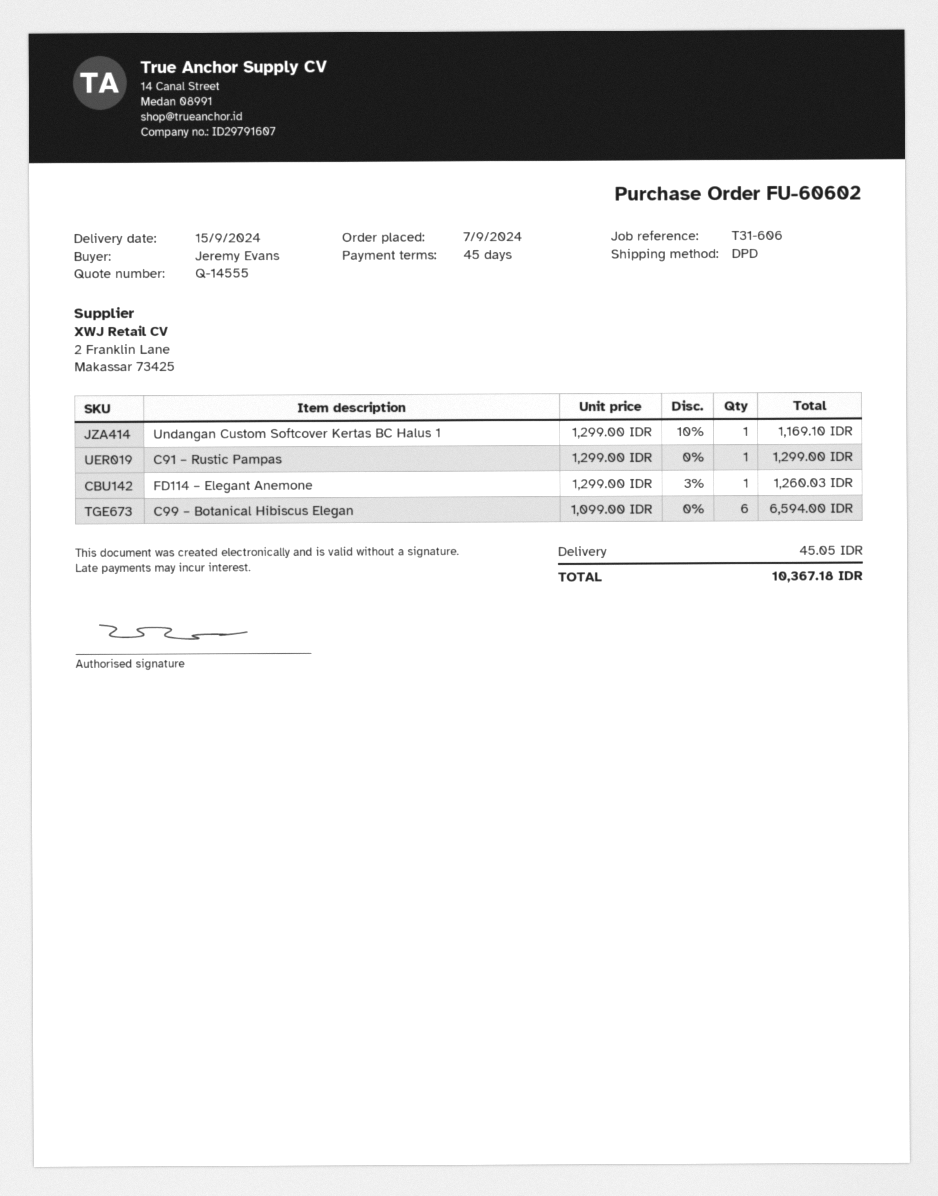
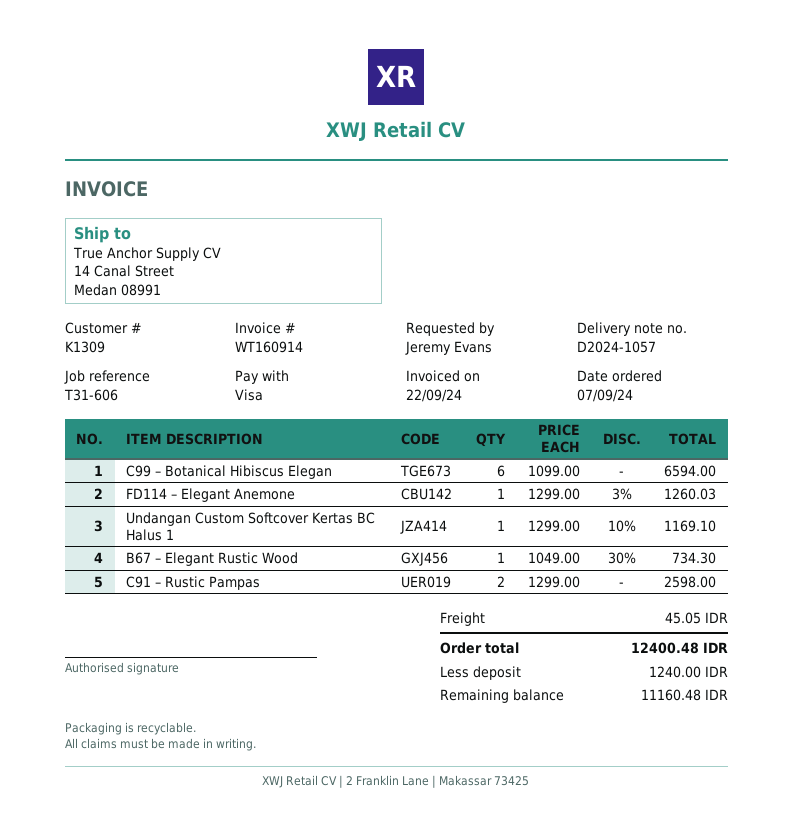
C91 – Rustic Pampas: 1 x 1299.00 = 1299.00 -> 2 x 1299.00 = 2598.00
B67 – Elegant Rustic Wood: none -> 1 x 1049.00 - 30% = 734.30
total: 10367.18 -> 12400.48

